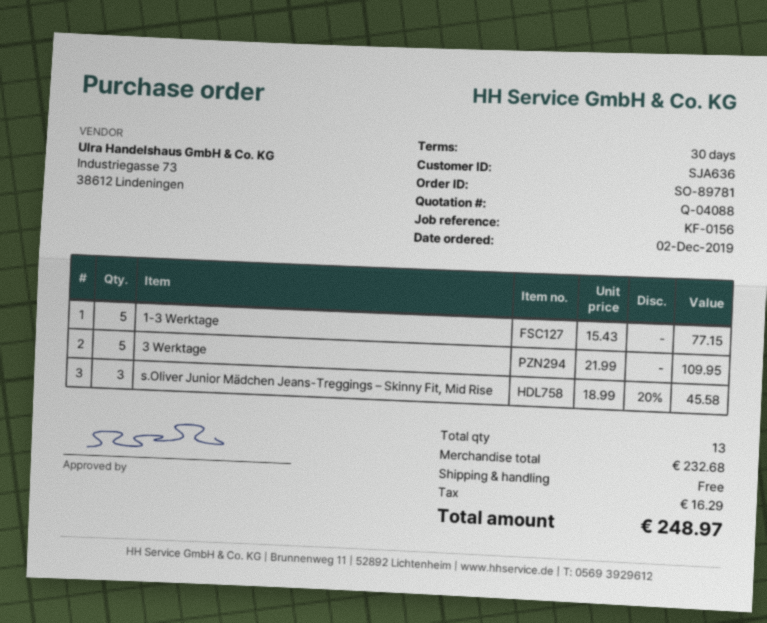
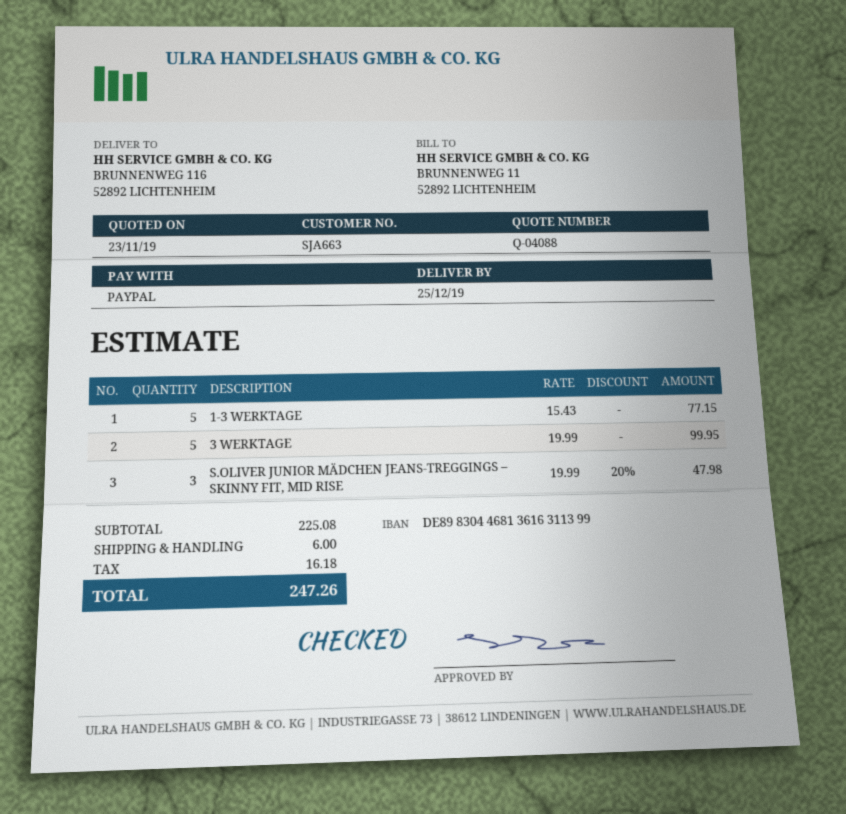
customer number: SJA636 -> SJA663
3 Werktage: 5 x 21.99 = 109.95 -> 5 x 19.99 = 99.95
s.Oliver Junior Mädchen Jeans-Treggings – Skinny Fit, Mid Rise: 3 x 18.99 - 20% = 45.58 -> 3 x 19.99 - 20% = 47.98
subtotal: 232.68 -> 225.08
shipping: 0.00 -> 6.00
tax: 16.29 -> 16.18
total: 248.97 -> 247.26

